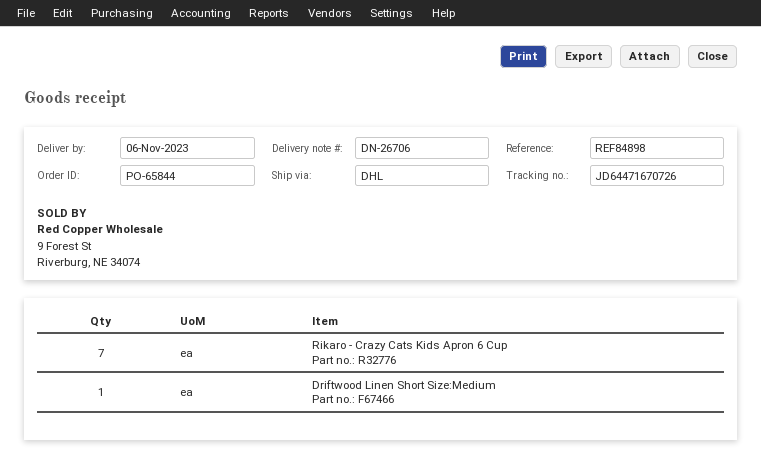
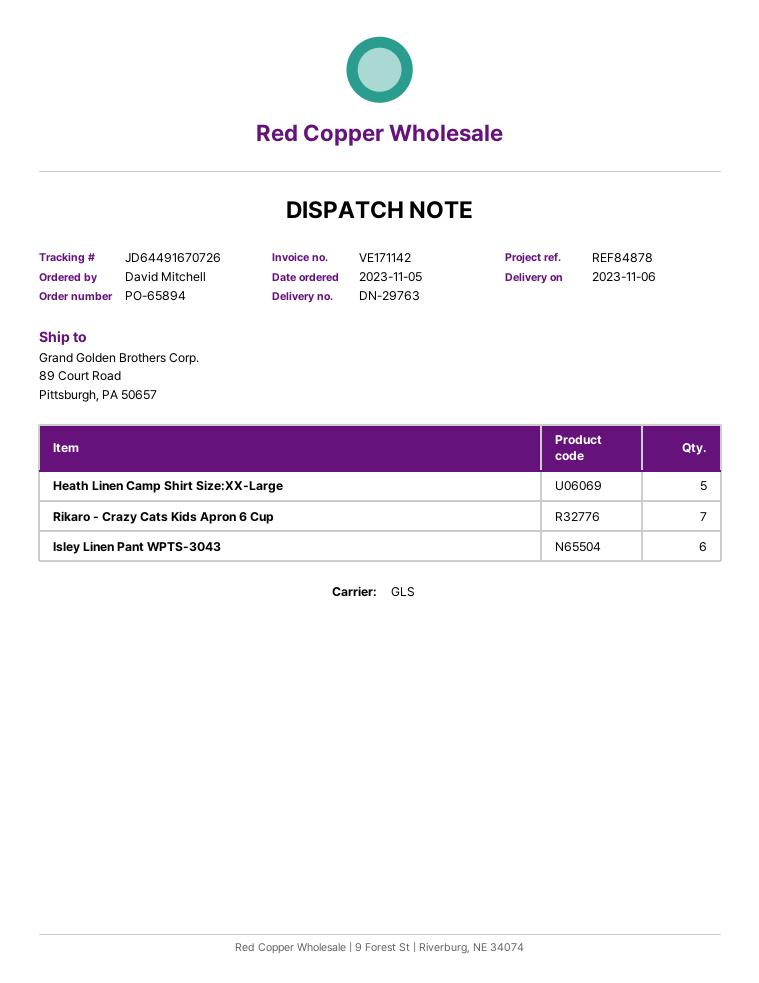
order number: PO-65844 -> PO-65894
delivery note number: DN-26706 -> DN-29763
reference: REF84898 -> REF84878
shipping method: DHL -> GLS
tracking number: JD64471670726 -> JD64491670726
Driftwood Linen Short Size:Medium: 1 -> none
Heath Linen Camp Shirt Size:XX-Large: none -> 5
Isley Linen Pant WPTS-3043: none -> 6

